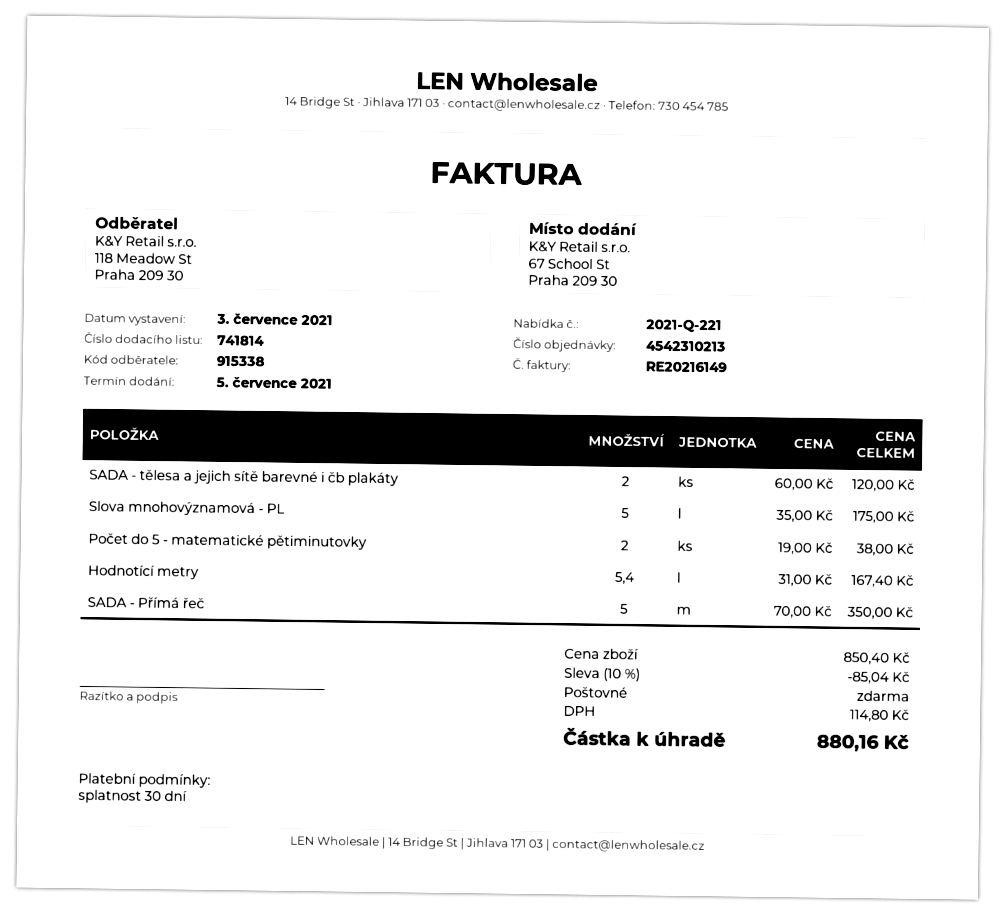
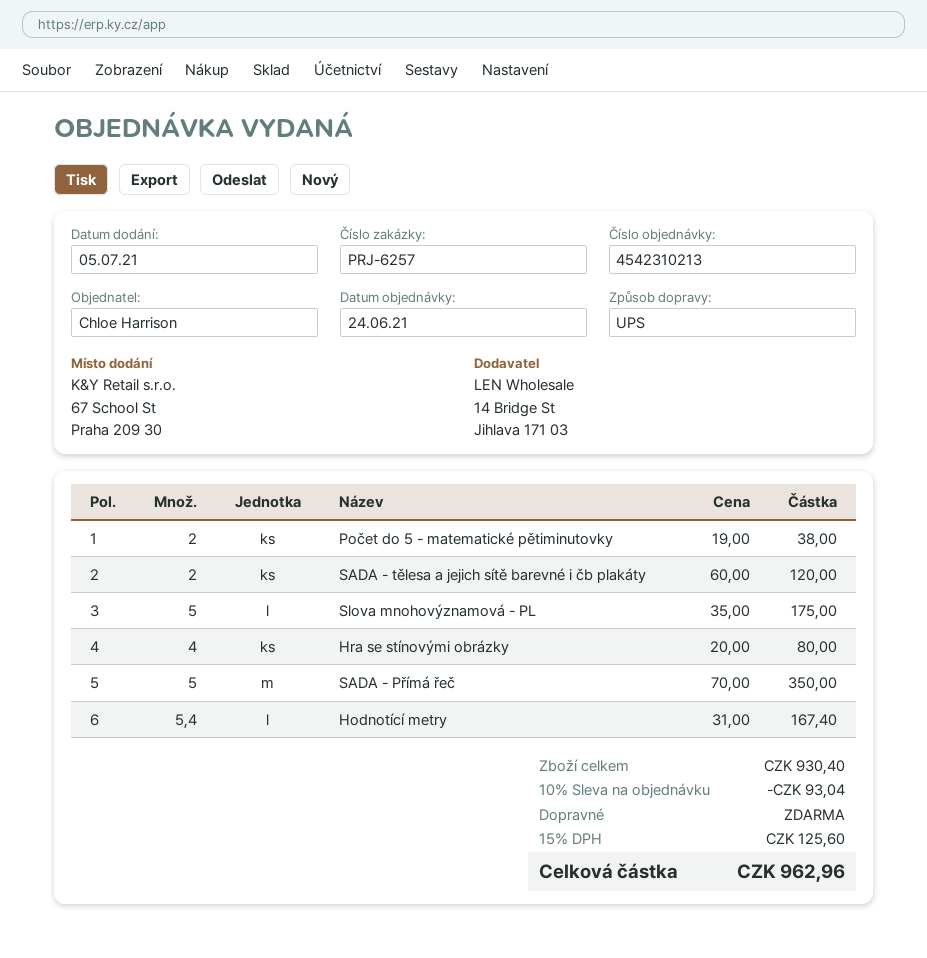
Hra se stínovými obrázky: none -> 4 x 20.00 = 80.00
subtotal: 850.40 -> 930.40
discount: 10% = 85.04 -> 10% = 93.04
tax: 114.80 -> 125.60
total: 880.16 -> 962.96

